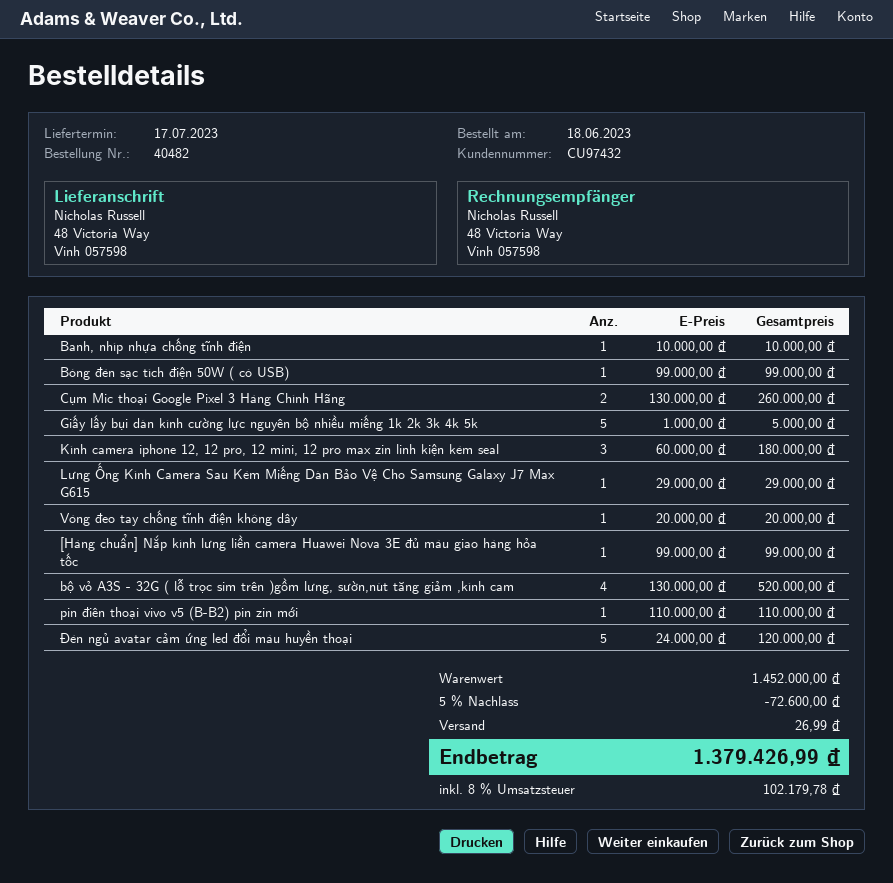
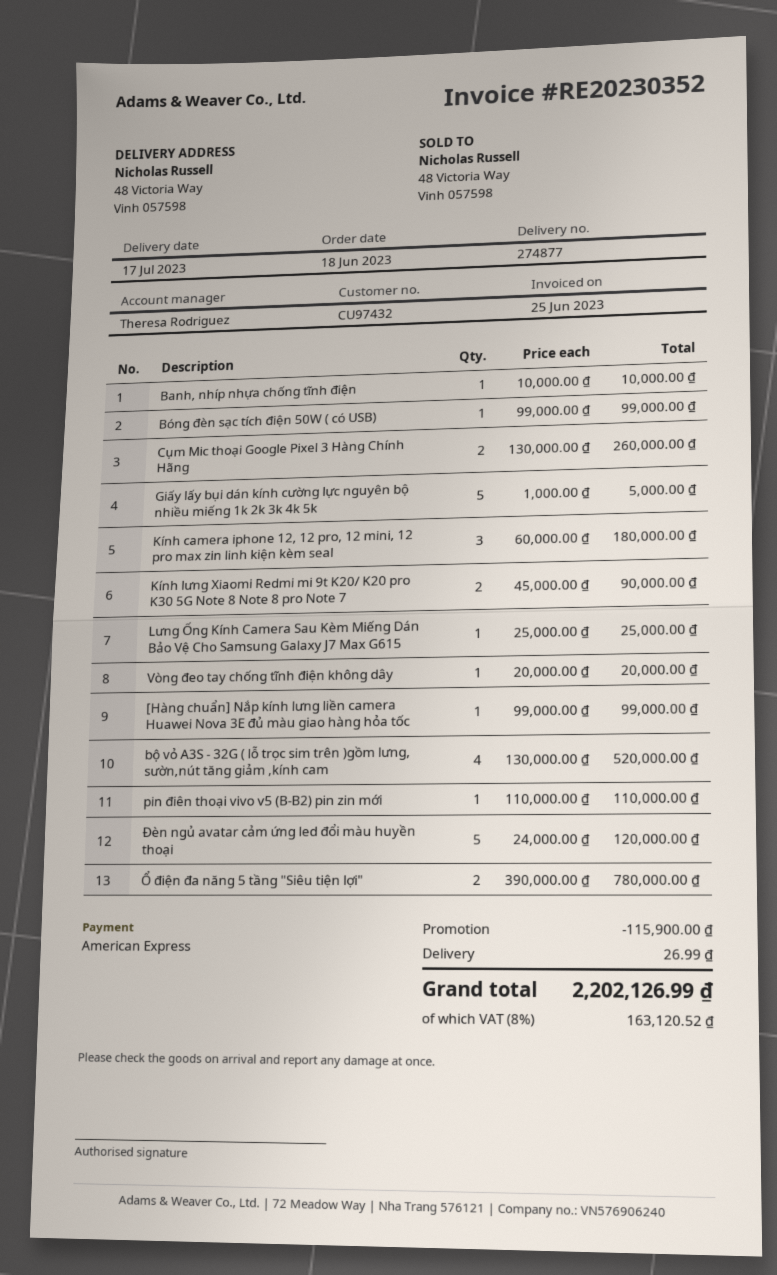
Lưng Ống Kính Camera Sau Kèm Miếng Dán Bảo Vệ Cho Samsung Galaxy J7 Max G615: 1 x 29000.00 = 29000.00 -> 1 x 25000.00 = 25000.00
Kính lưng Xiaomi Redmi mi 9t K20/ K20 pro K30 5G Note 8 Note 8 pro Note 7: none -> 2 x 45000.00 = 90000.00
Ổ điện đa năng 5 tầng "Siêu tiện lợi": none -> 2 x 390000.00 = 780000.00
discount: 72600.00 -> 115900.00
tax: 8% = 102179.78 -> 8% = 163120.52
total: 1379426.99 -> 2202126.99

